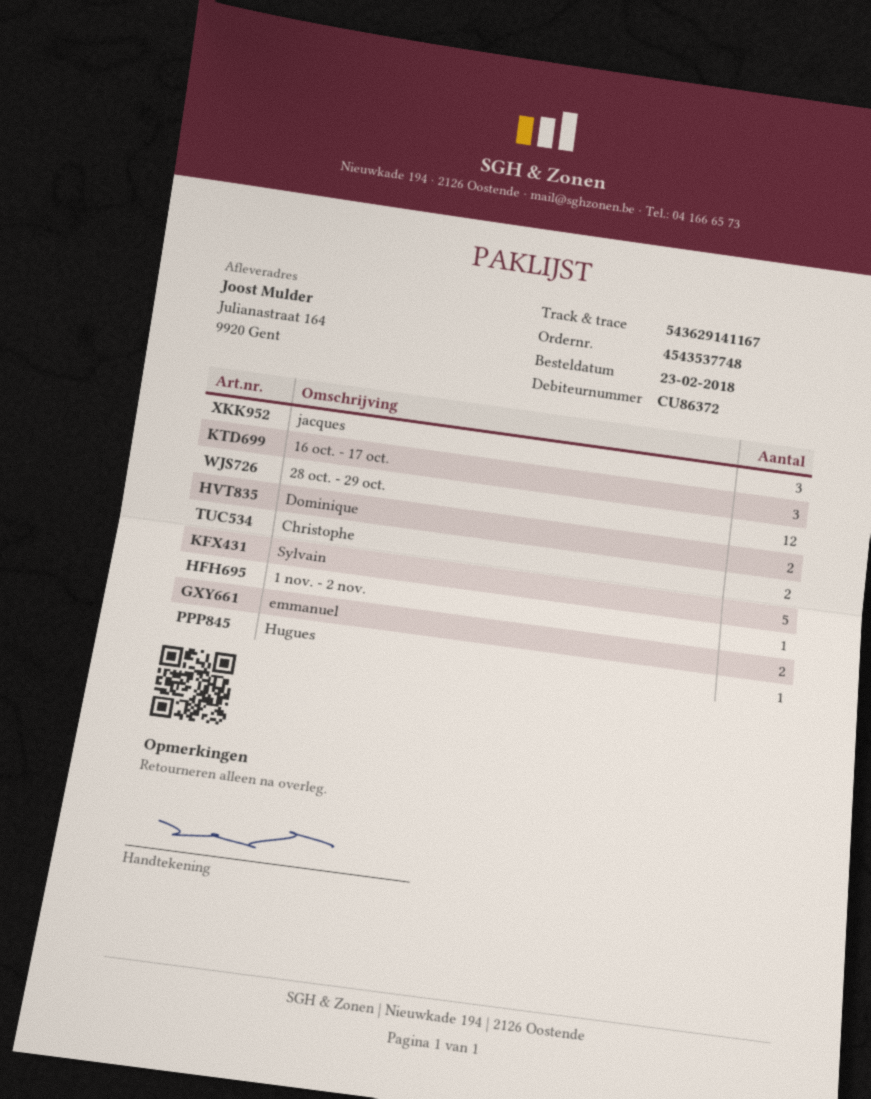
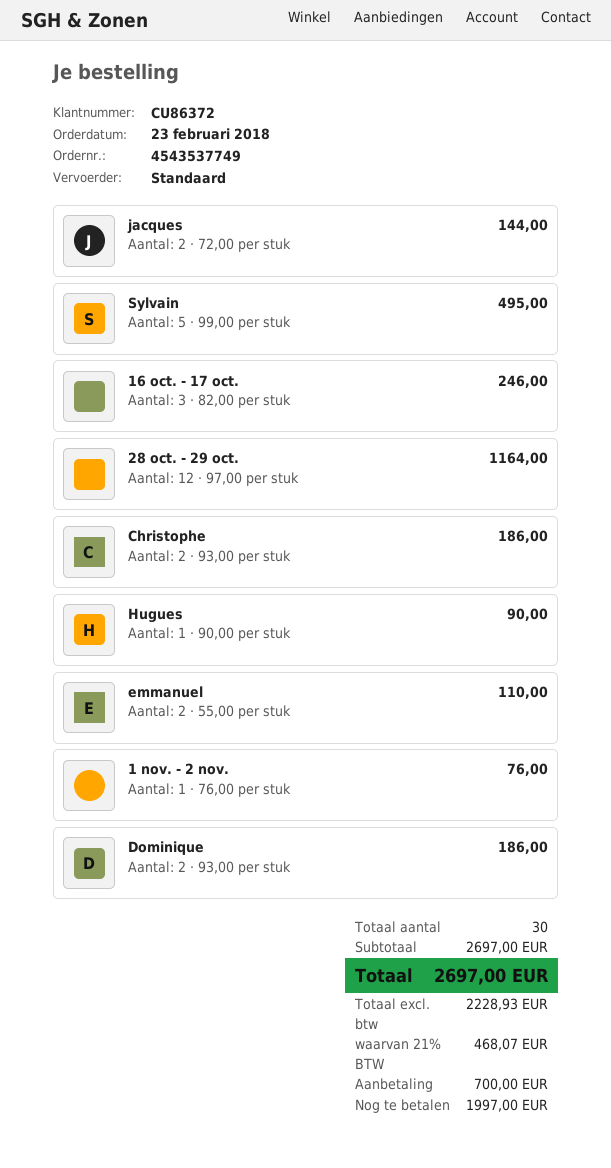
order number: 4543537748 -> 4543537749
jacques: 3 -> 2

